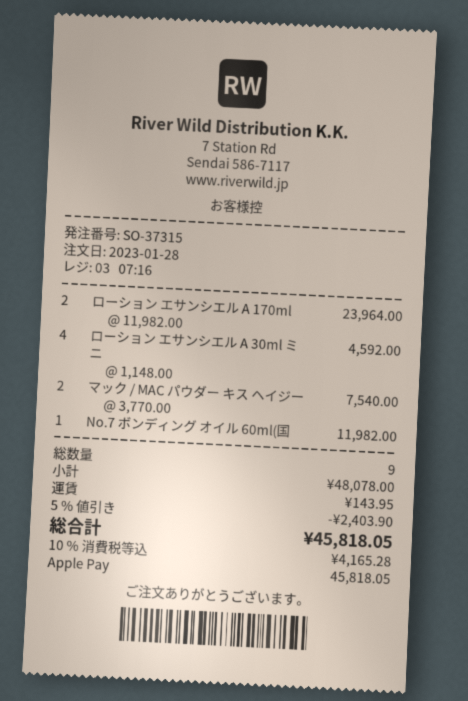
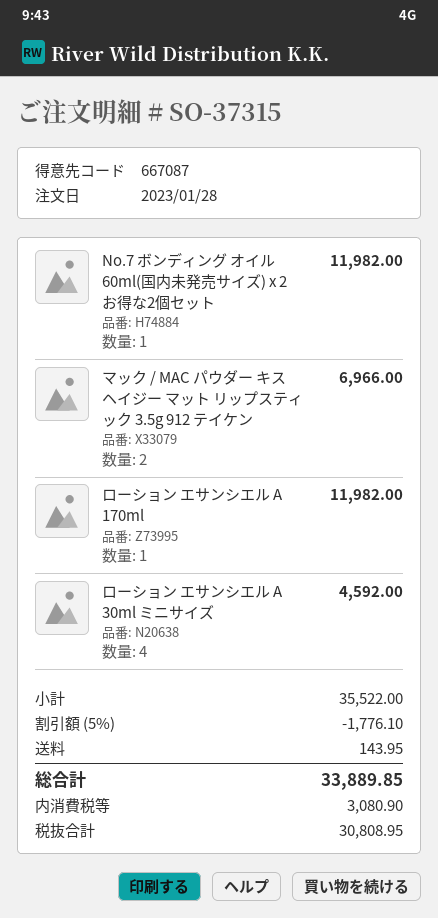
ローション エサンシエル A 170ml: 2 for 23964.00 -> 1 for 11982.00
マック / MAC パウダー キス ヘイジー: 2 for 7540.00 -> 2 for 6966.00
subtotal: 48078.00 -> 35522.00
discount: 5% = 2403.90 -> 5% = 1776.10
tax: 4165.28 -> 3080.90
total: 45818.05 -> 33889.85

